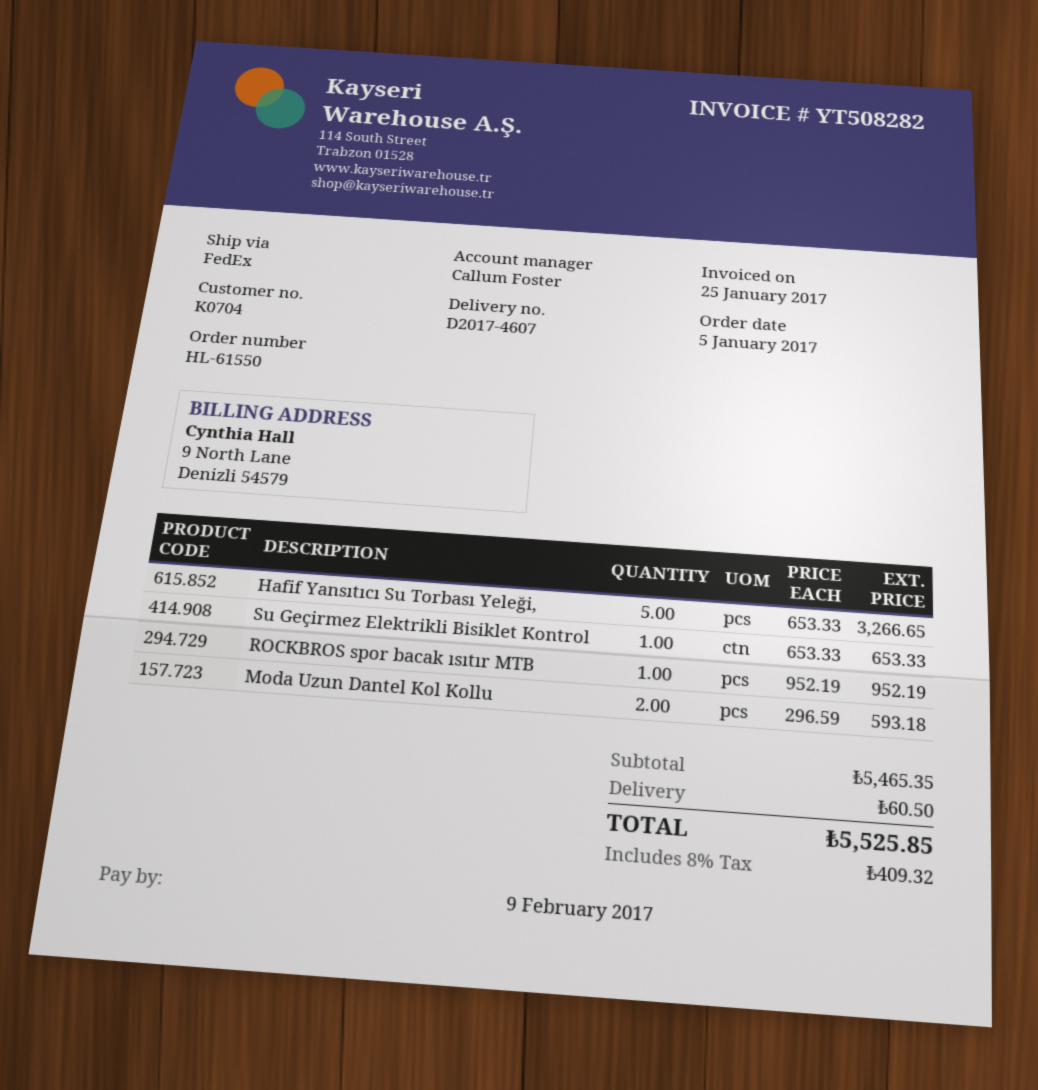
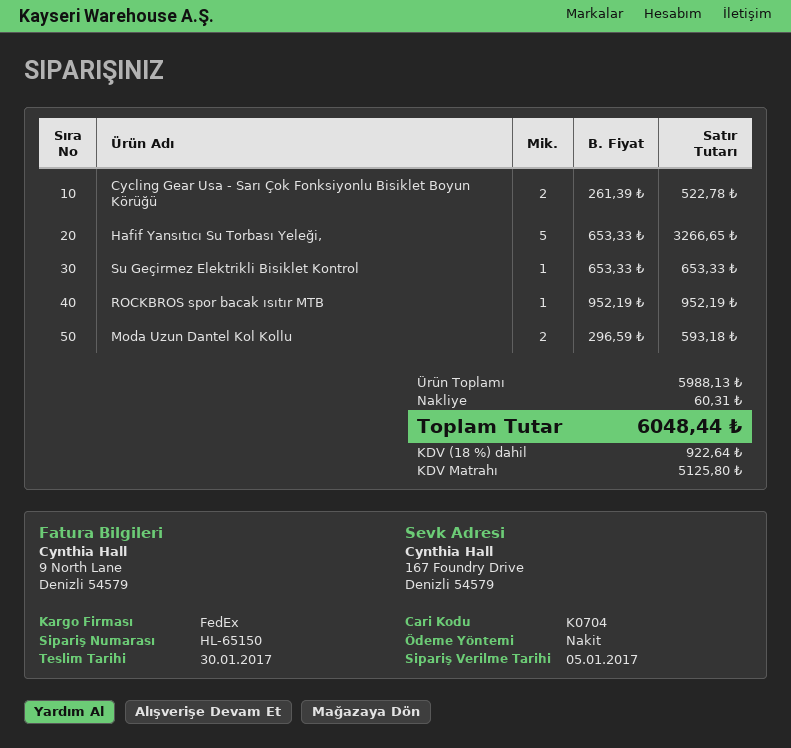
order number: HL-61550 -> HL-65150
Cycling Gear Usa - Sarı Çok Fonksiyonlu Bisiklet Boyun Körüğü: none -> 2 x 261.39 = 522.78
subtotal: 5465.35 -> 5988.13
shipping: 60.50 -> 60.31
tax: 8% = 409.32 -> 18% = 922.64
total: 5525.85 -> 6048.44

